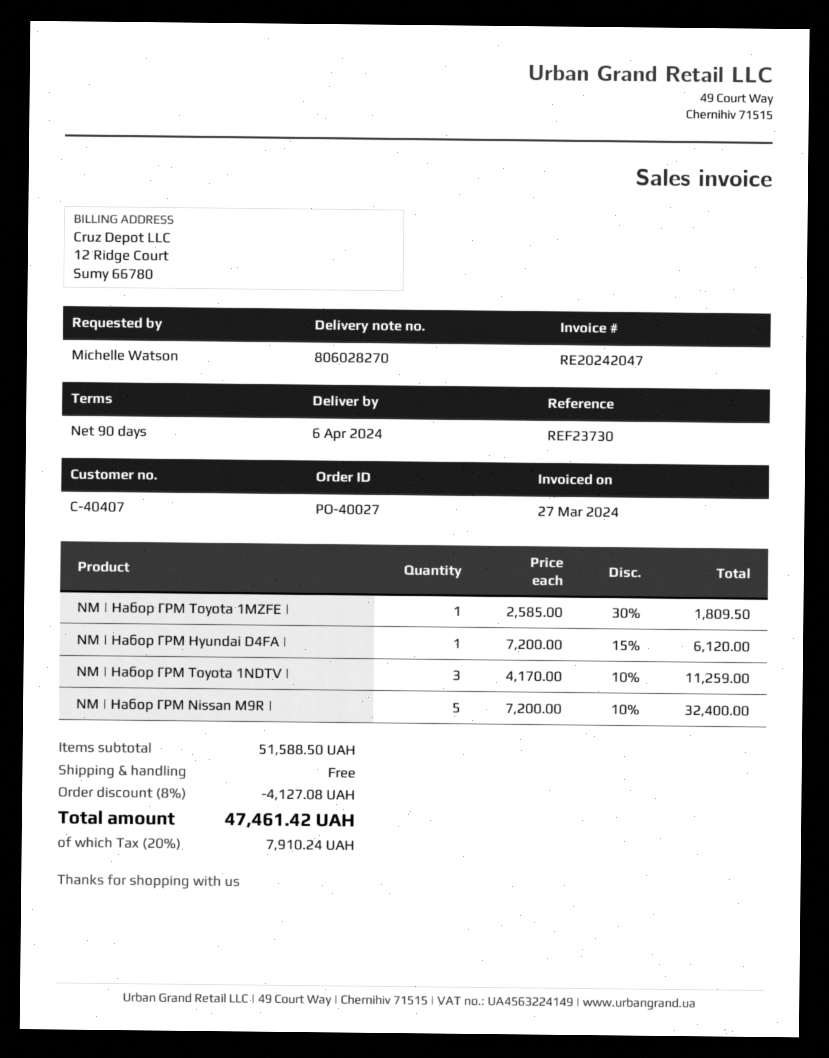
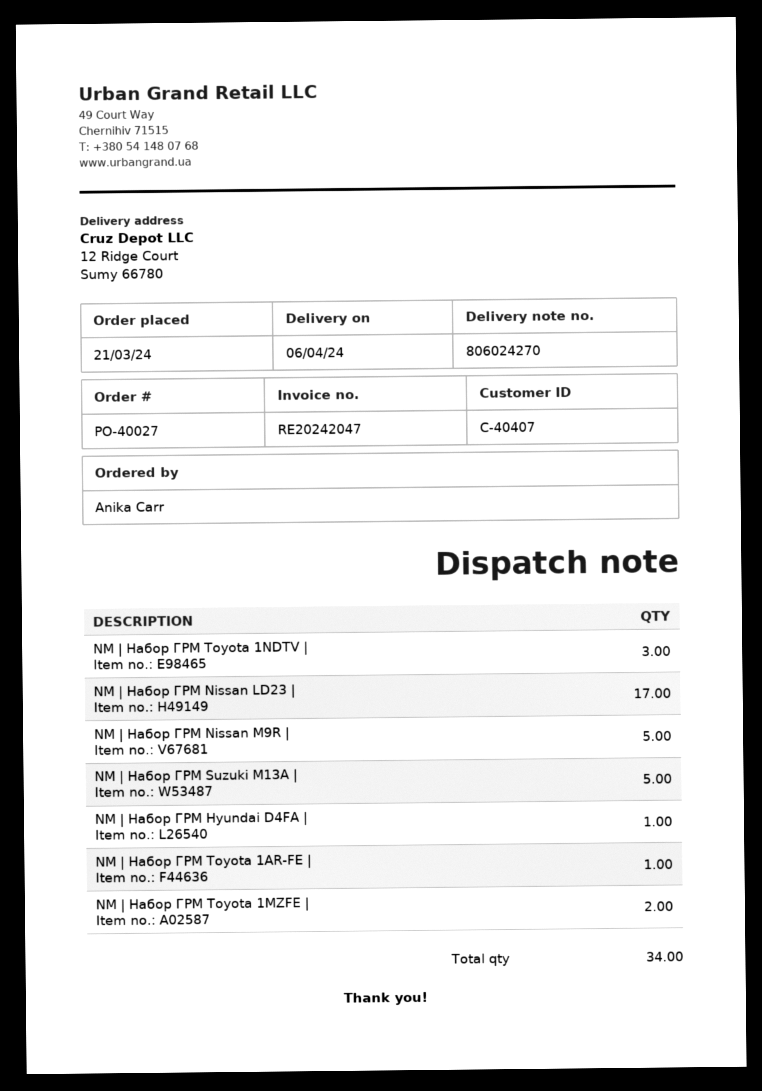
delivery note number: 806028270 -> 806024270
ordered by: Michelle Watson -> Anika Carr
NM | Набор ГРМ Toyota 1MZFE |: 1 -> 2
NM | Набор ГРМ Nissan LD23 |: none -> 17
NM | Набор ГРМ Suzuki M13A |: none -> 5
NM | Набор ГРМ Toyota 1AR-FE |: none -> 1

